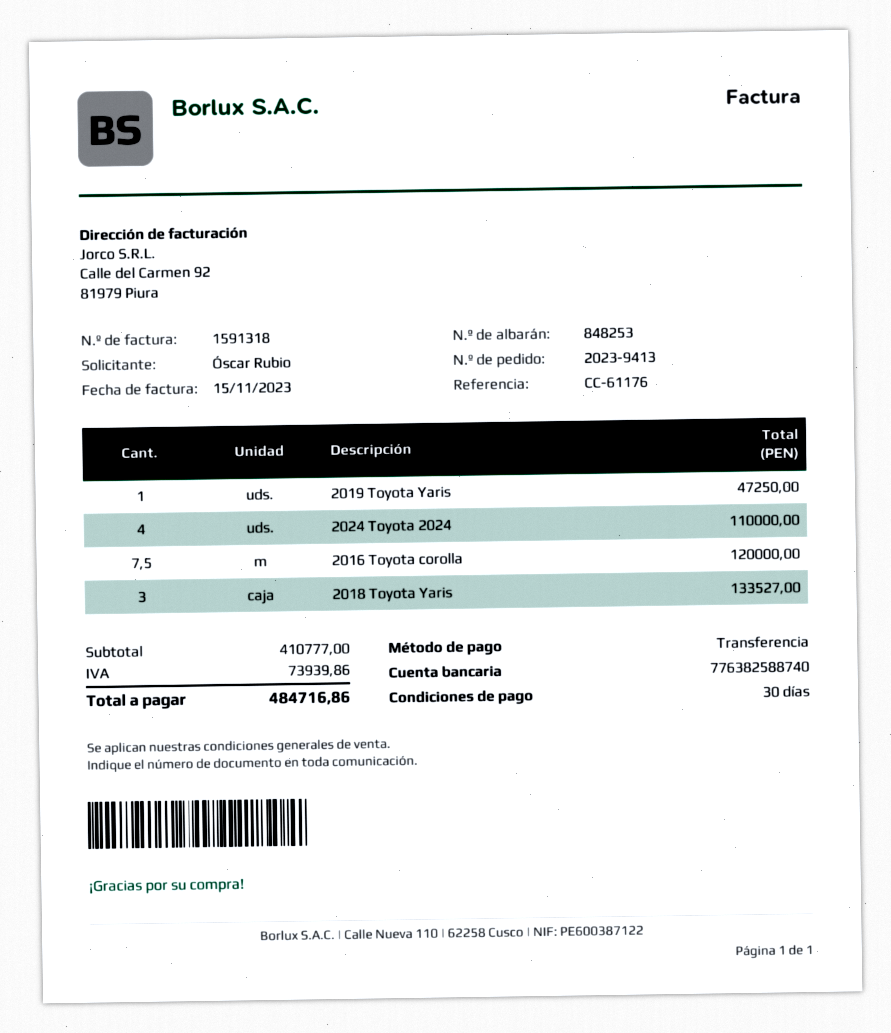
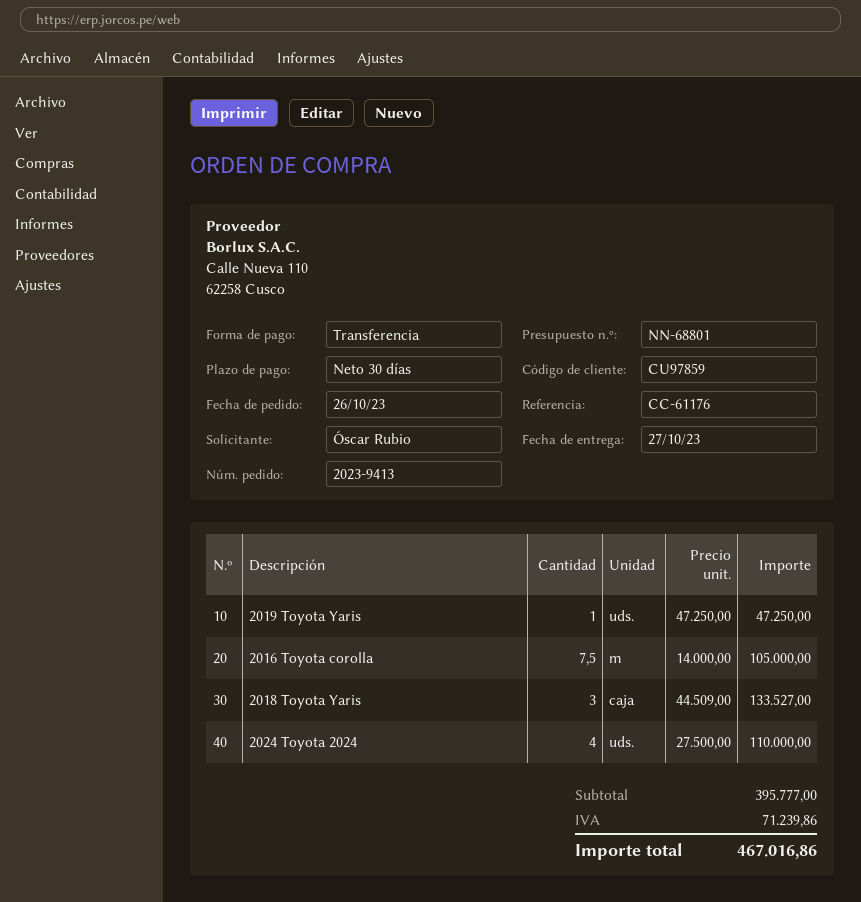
2016 Toyota corolla: 7.5 for 120000.00 -> 7.5 for 105000.00
subtotal: 410777.00 -> 395777.00
tax: 73939.86 -> 71239.86
total: 484716.86 -> 467016.86

